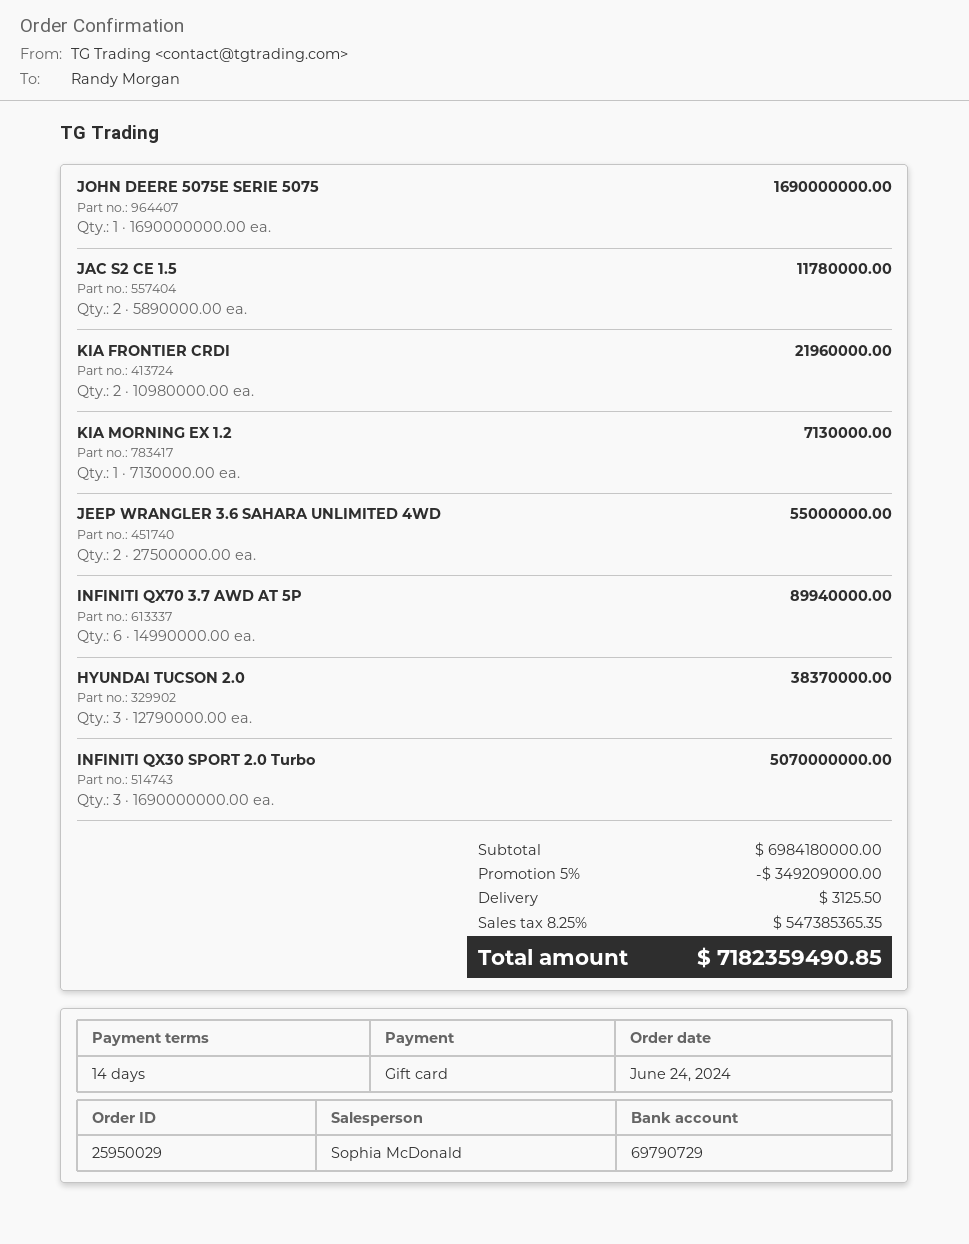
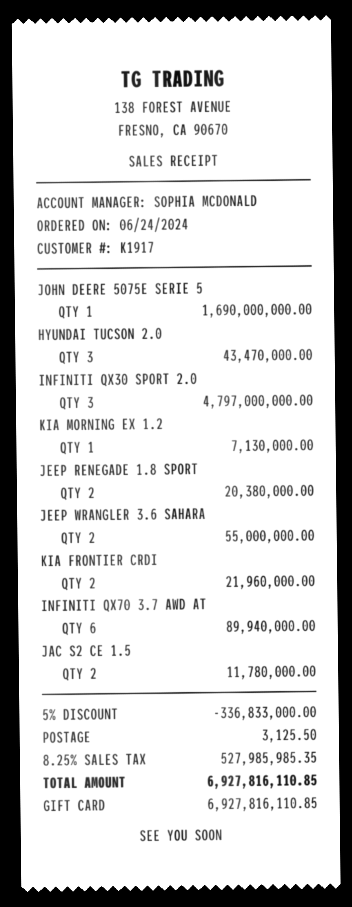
HYUNDAI TUCSON 2.0: 3 for 38370000.00 -> 3 for 43470000.00
INFINITI QX30 SPORT 2.0 Turbo: 3 for 5070000000.00 -> 3 for 4797000000.00
JEEP RENEGADE 1.8 SPORT: none -> 2 for 20380000.00
discount: 5% = 349209000.00 -> 5% = 336833000.00
tax: 8.25% = 547385365.35 -> 8.25% = 527985985.35
total: 7182359490.85 -> 6927816110.85

